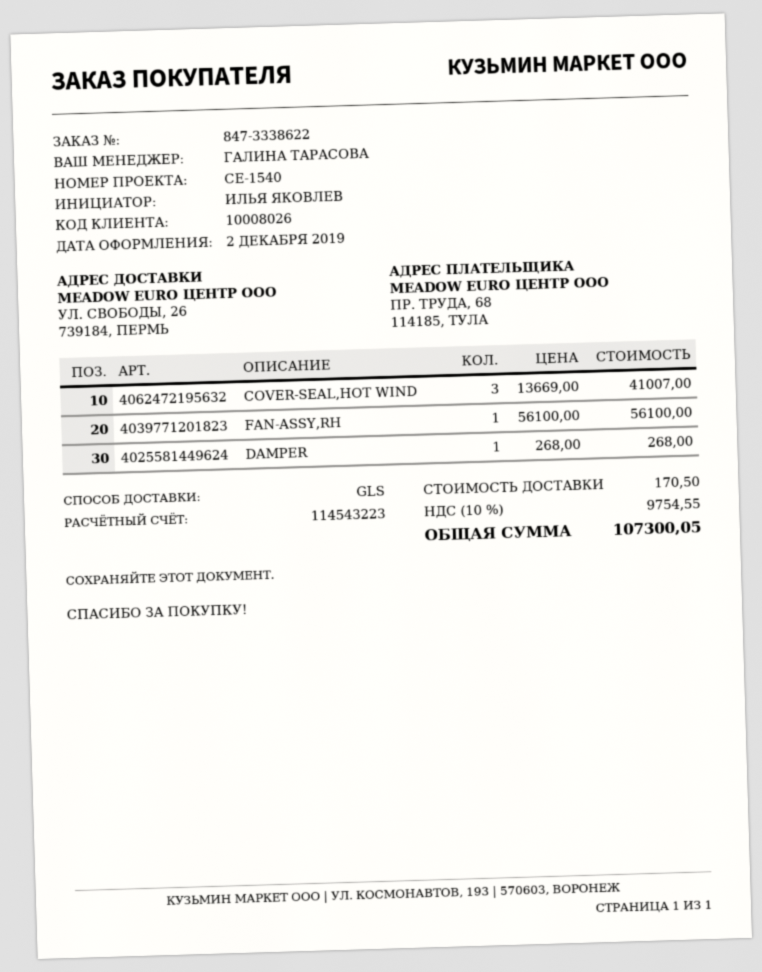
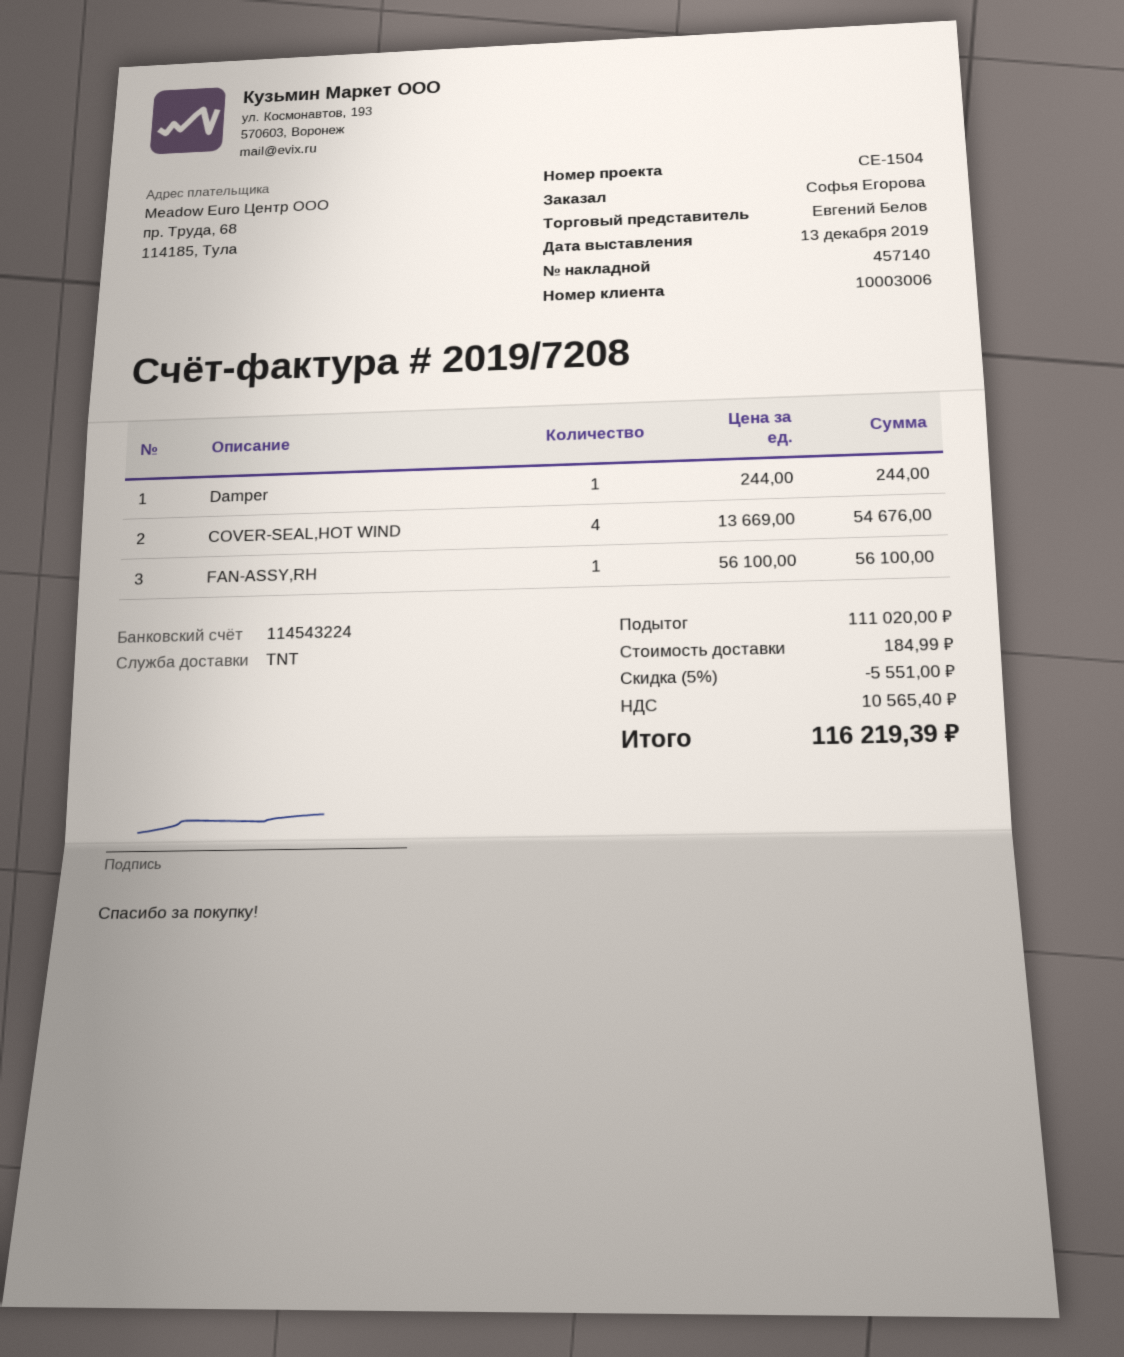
customer number: 10008026 -> 10003006
reference: CE-1540 -> CE-1504
ordered by: ИЛЬЯ ЯКОВЛЕВ -> Софья Егорова
sales rep: ГАЛИНА ТАРАСОВА -> Евгений Белов
bank account: 114543223 -> 114543224
shipping method: GLS -> TNT
COVER-SEAL,HOT WIND: 3 x 13669.00 = 41007.00 -> 4 x 13669.00 = 54676.00
DAMPER: 1 x 268.00 = 268.00 -> 1 x 244.00 = 244.00
discount: none -> 5% = 5551.00
shipping: 170.50 -> 184.99
tax: 9754.55 -> 10565.40
total: 107300.05 -> 116219.39

